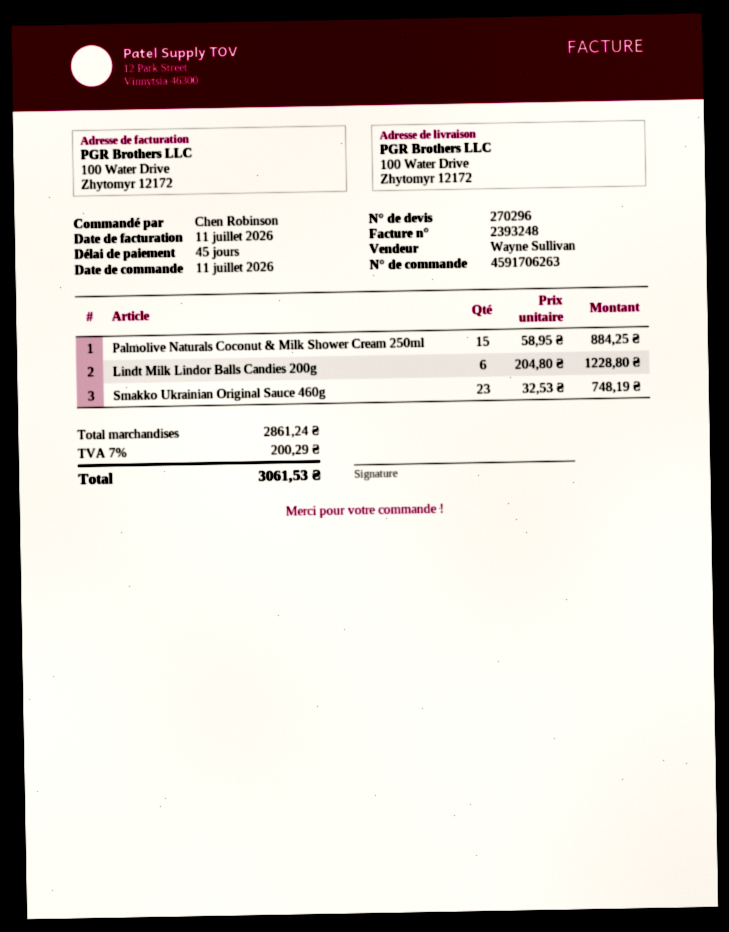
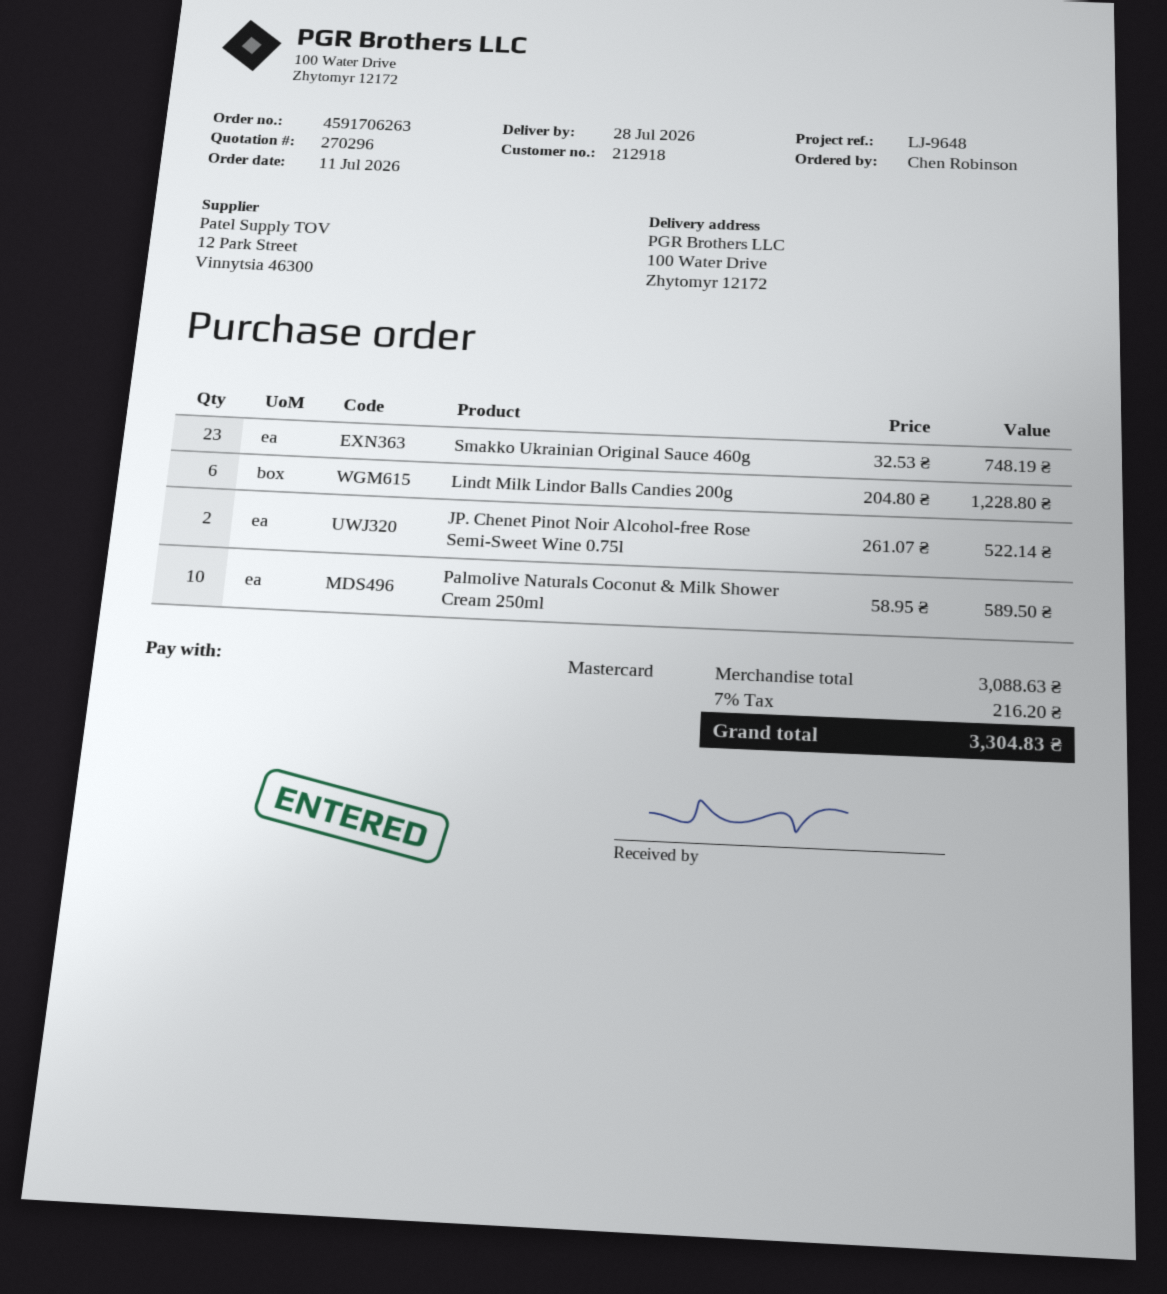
Palmolive Naturals Coconut & Milk Shower Cream 250ml: 15 x 58.95 = 884.25 -> 10 x 58.95 = 589.50
JP. Chenet Pinot Noir Alcohol-free Rose Semi-Sweet Wine 0.75l: none -> 2 x 261.07 = 522.14
subtotal: 2861.24 -> 3088.63
tax: 7% = 200.29 -> 7% = 216.20
total: 3061.53 -> 3304.83

